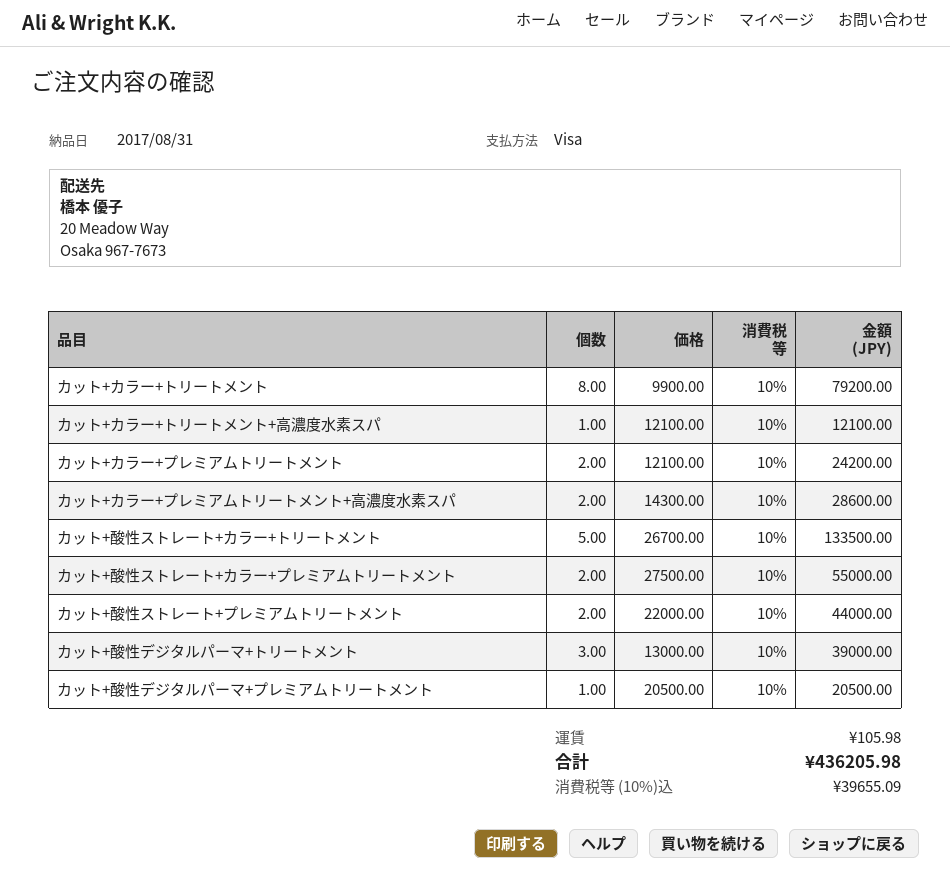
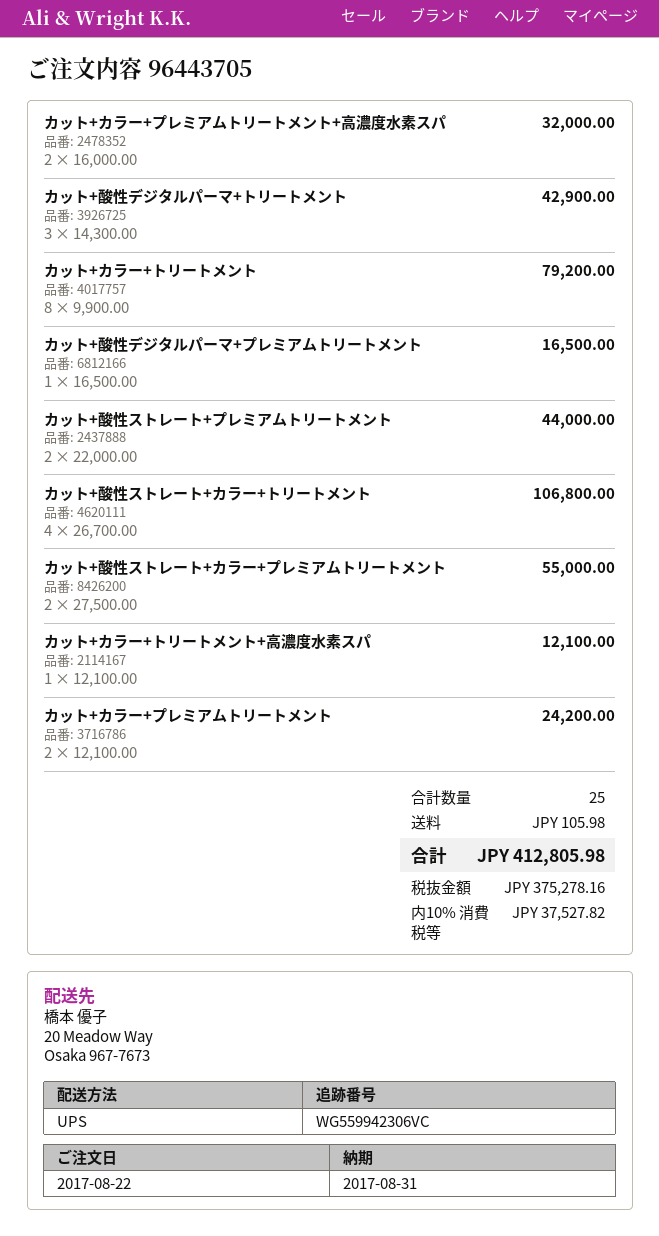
カット+カラー+プレミアムトリートメント+高濃度水素スパ: 2 x 14300.00 = 28600.00 -> 2 x 16000.00 = 32000.00
カット+酸性ストレート+カラー+トリートメント: 5 x 26700.00 = 133500.00 -> 4 x 26700.00 = 106800.00
カット+酸性デジタルパーマ+トリートメント: 3 x 13000.00 = 39000.00 -> 3 x 14300.00 = 42900.00
カット+酸性デジタルパーマ+プレミアムトリートメント: 1 x 20500.00 = 20500.00 -> 1 x 16500.00 = 16500.00
tax: 10% = 39655.09 -> 10% = 37527.82
total: 436205.98 -> 412805.98

